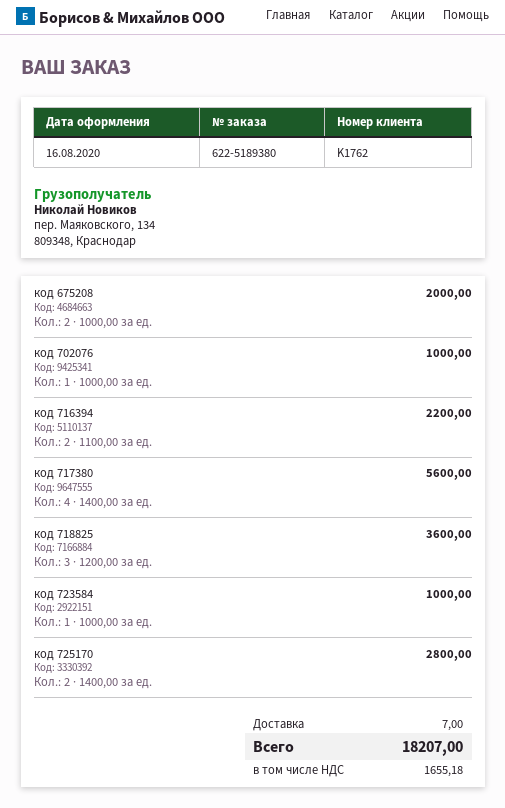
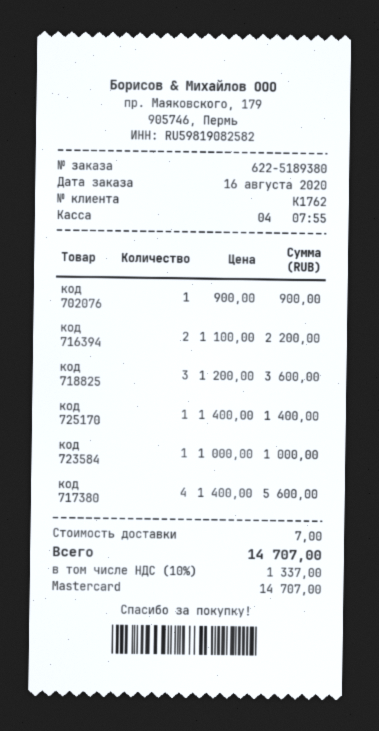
код 675208: 2 x 1000.00 = 2000.00 -> none
код 702076: 1 x 1000.00 = 1000.00 -> 1 x 900.00 = 900.00
код 725170: 2 x 1400.00 = 2800.00 -> 1 x 1400.00 = 1400.00
tax: 1655.18 -> 1337.00
total: 18207.00 -> 14707.00

